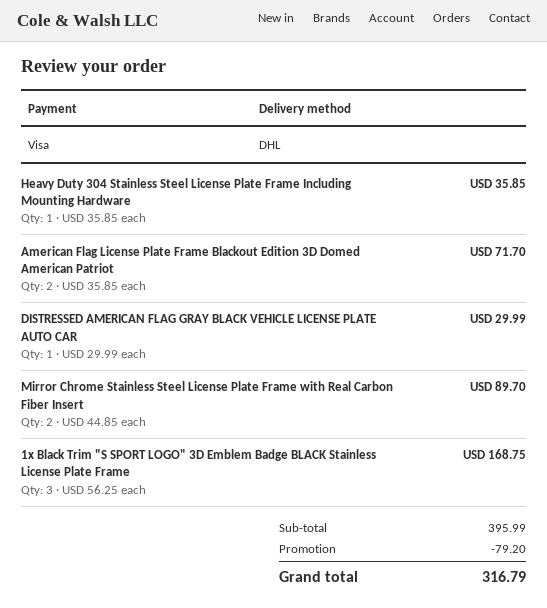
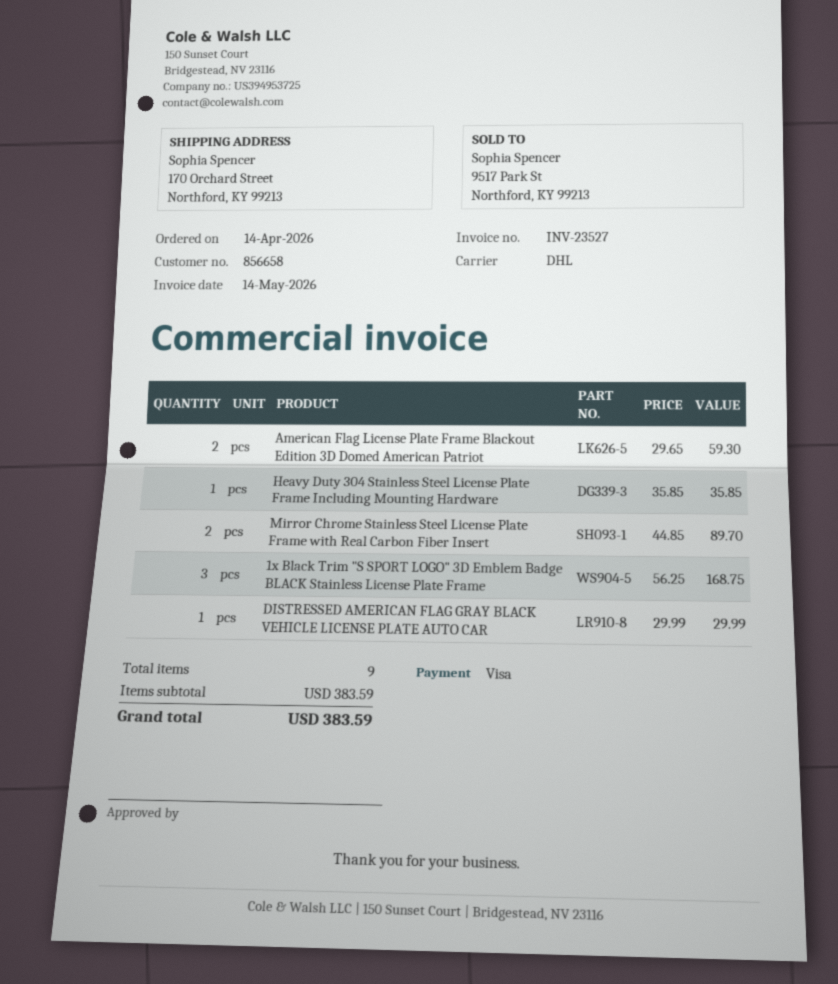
American Flag License Plate Frame Blackout Edition 3D Domed American Patriot: 2 x 35.85 = 71.70 -> 2 x 29.65 = 59.30
subtotal: 395.99 -> 383.59
discount: 79.20 -> none
total: 316.79 -> 383.59

